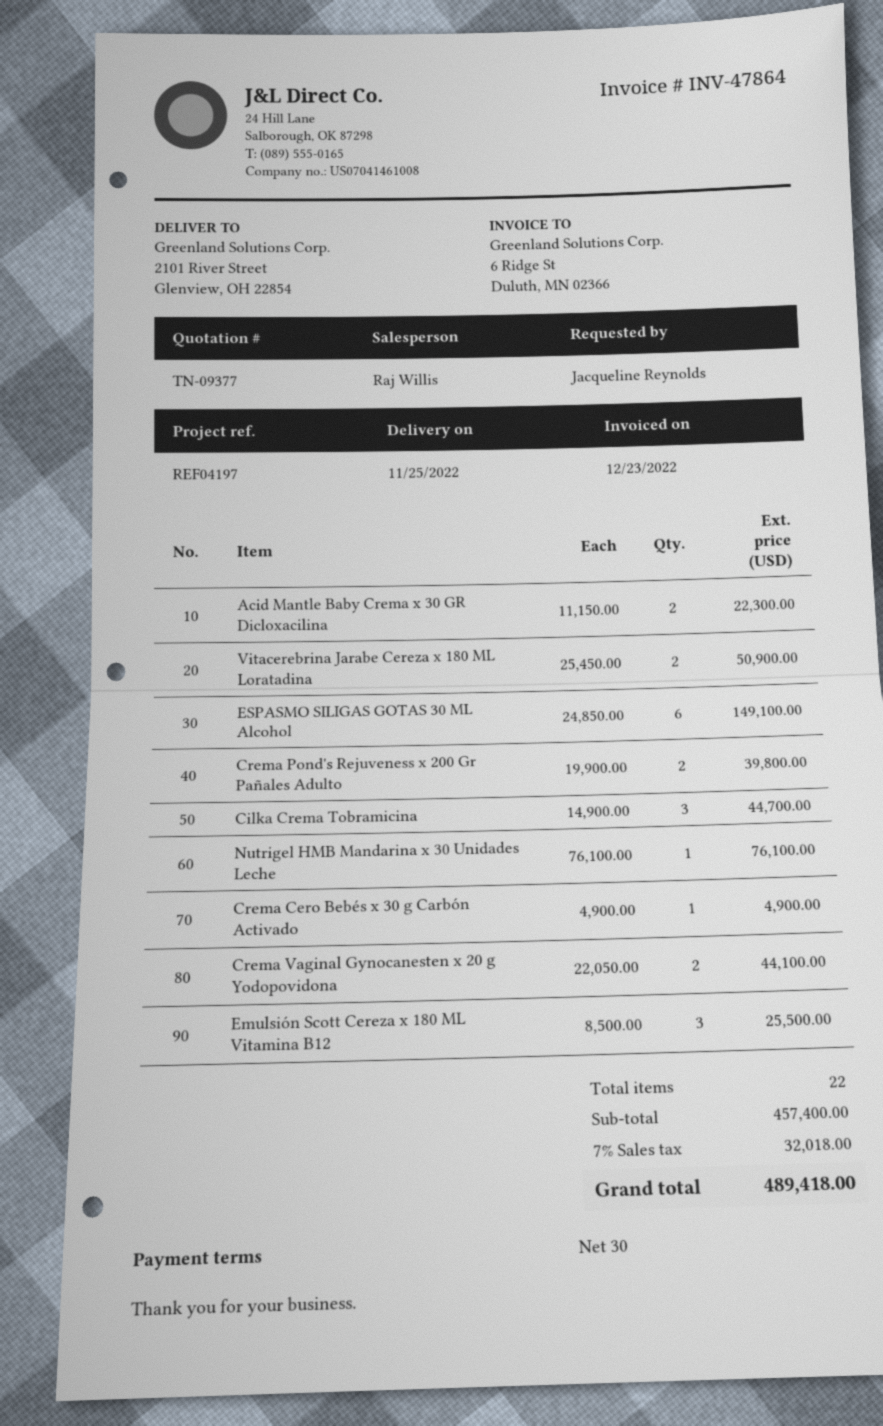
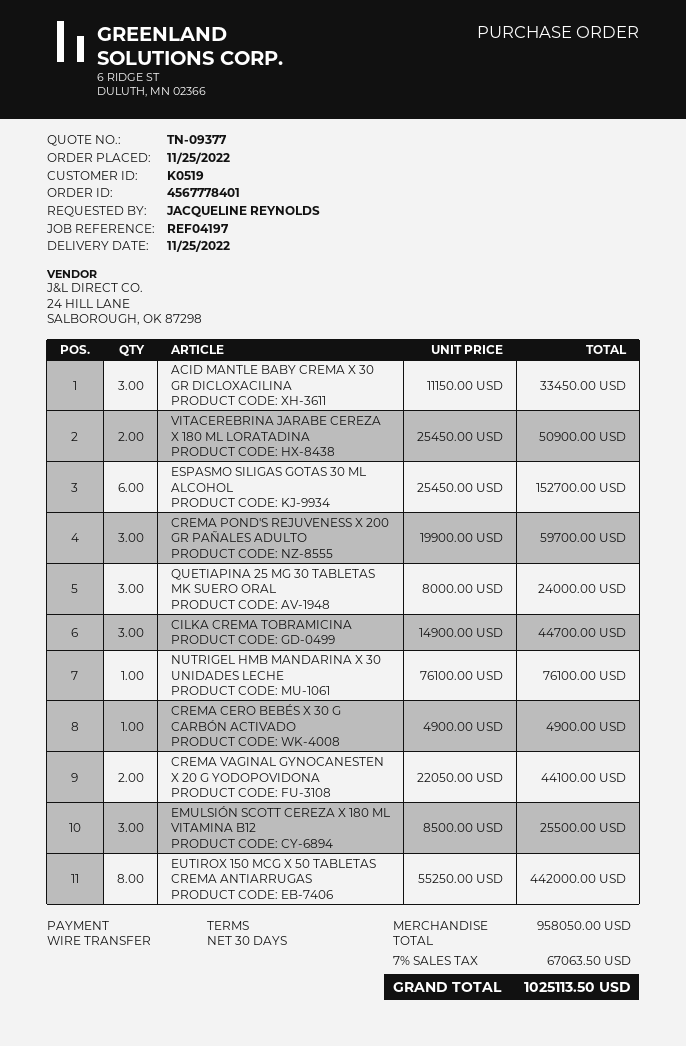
Acid Mantle Baby Crema x 30 GR Dicloxacilina: 2 x 11150.00 = 22300.00 -> 3 x 11150.00 = 33450.00
ESPASMO SILIGAS GOTAS 30 ML Alcohol: 6 x 24850.00 = 149100.00 -> 6 x 25450.00 = 152700.00
Crema Pond's Rejuveness x 200 Gr Pañales Adulto: 2 x 19900.00 = 39800.00 -> 3 x 19900.00 = 59700.00
QUETIAPINA 25 MG 30 TABLETAS MK SUERO ORAL: none -> 3 x 8000.00 = 24000.00
EUTIROX 150 MCG X 50 TABLETAS CREMA ANTIARRUGAS: none -> 8 x 55250.00 = 442000.00
subtotal: 457400.00 -> 958050.00
tax: 7% = 32018.00 -> 7% = 67063.50
total: 489418.00 -> 1025113.50

